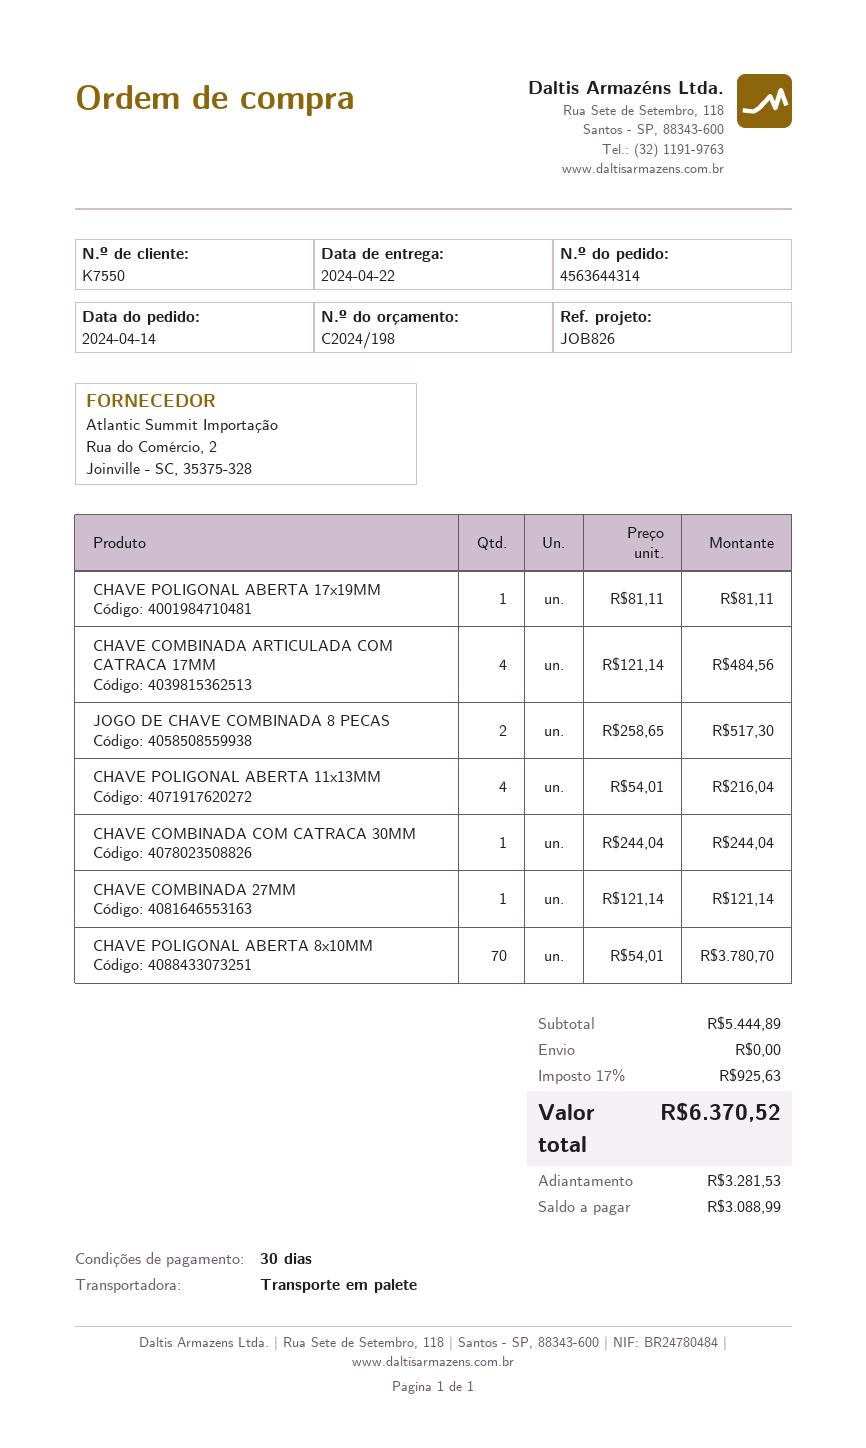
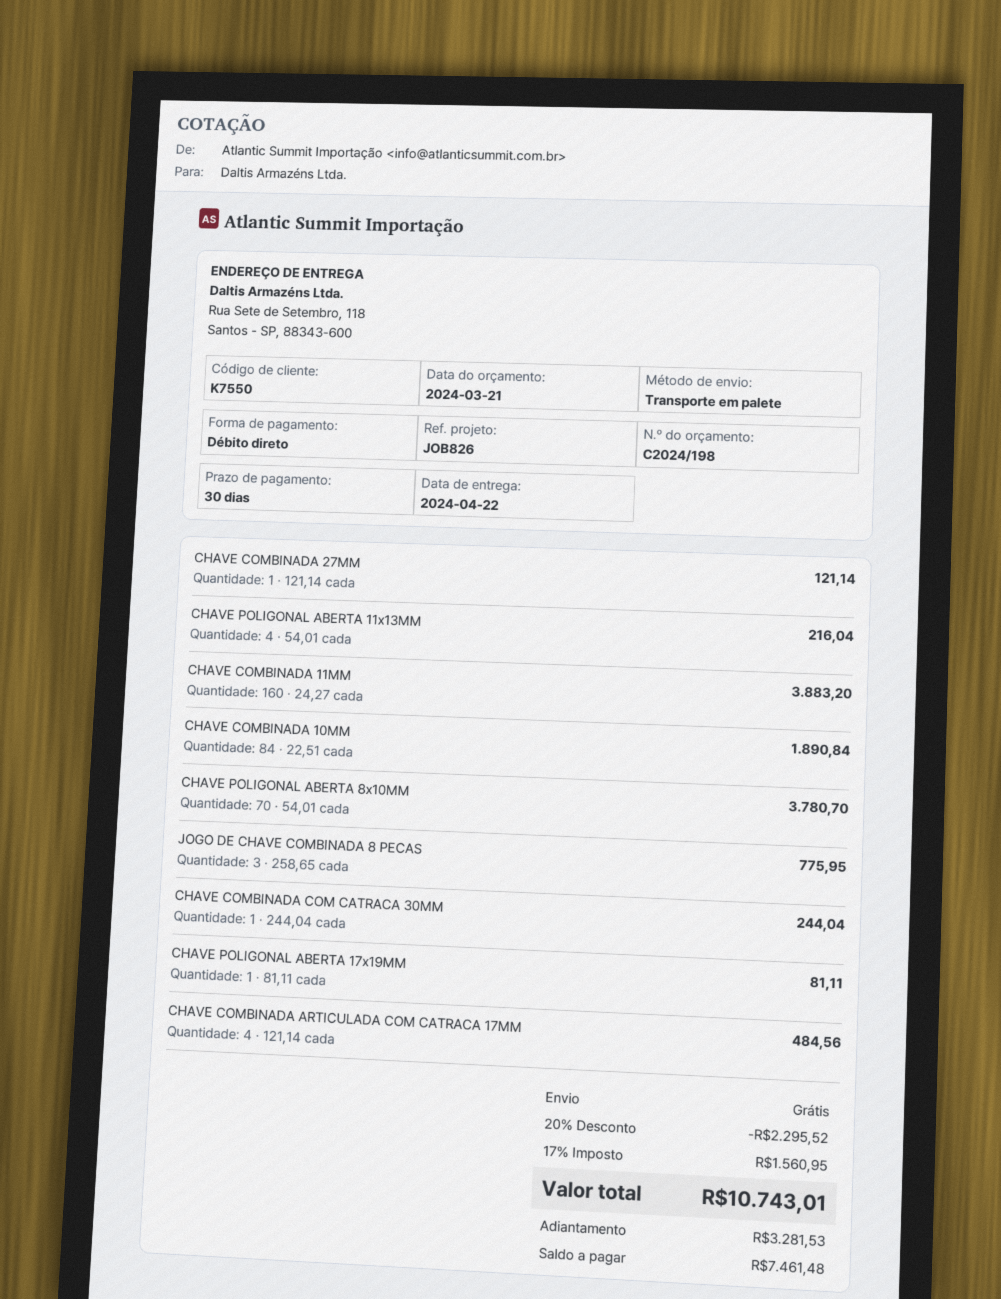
JOGO DE CHAVE COMBINADA 8 PECAS: 2 x 258.65 = 517.30 -> 3 x 258.65 = 775.95
CHAVE COMBINADA 11MM: none -> 160 x 24.27 = 3883.20
CHAVE COMBINADA 10MM: none -> 84 x 22.51 = 1890.84
discount: none -> 20% = 2295.52
tax: 17% = 925.63 -> 17% = 1560.95
total: 6370.52 -> 10743.01
balance: 3088.99 -> 7461.48

